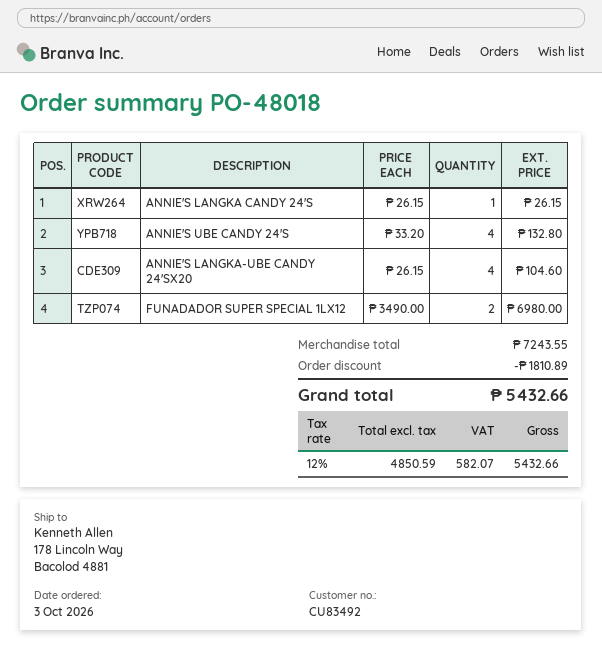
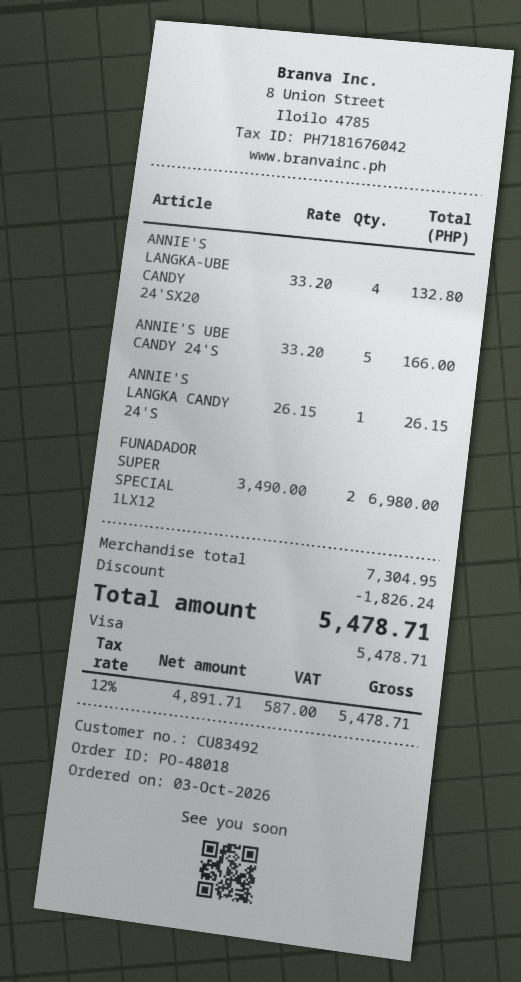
ANNIE'S UBE CANDY 24'S: 4 x 33.20 = 132.80 -> 5 x 33.20 = 166.00
ANNIE'S LANGKA-UBE CANDY 24'SX20: 4 x 26.15 = 104.60 -> 4 x 33.20 = 132.80
subtotal: 7243.55 -> 7304.95
discount: 1810.89 -> 1826.24
net: 4850.59 -> 4891.71
tax: 12% = 582.07 -> 12% = 587.00
total: 5432.66 -> 5478.71

